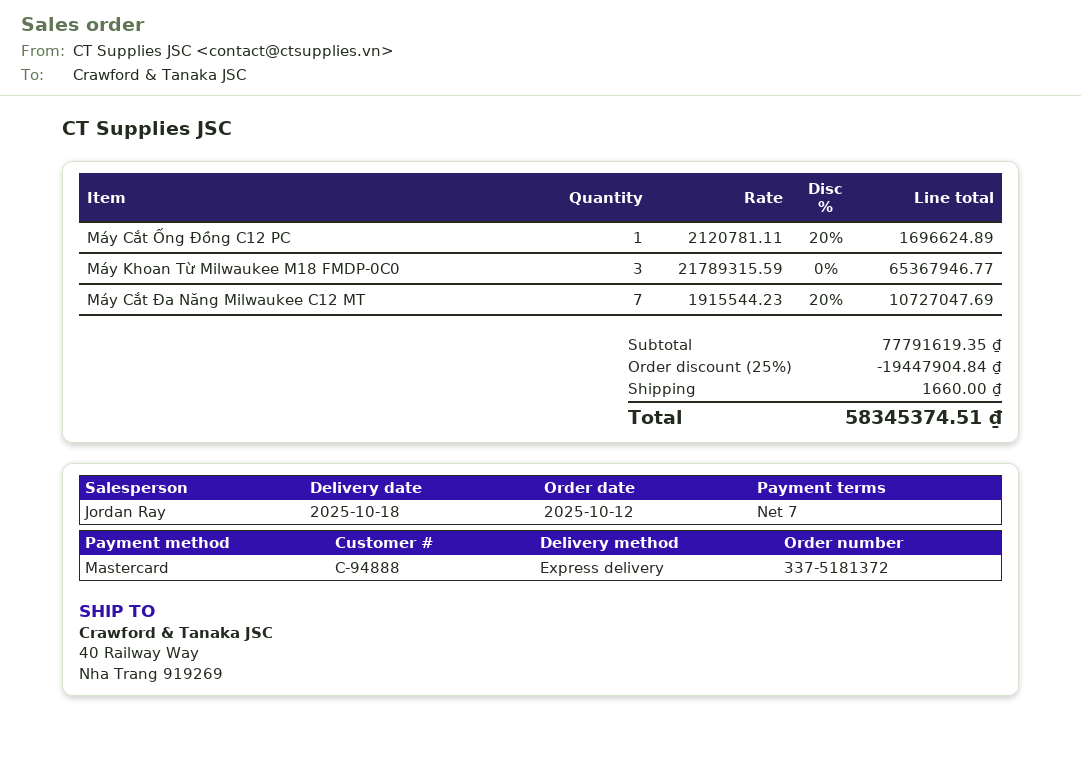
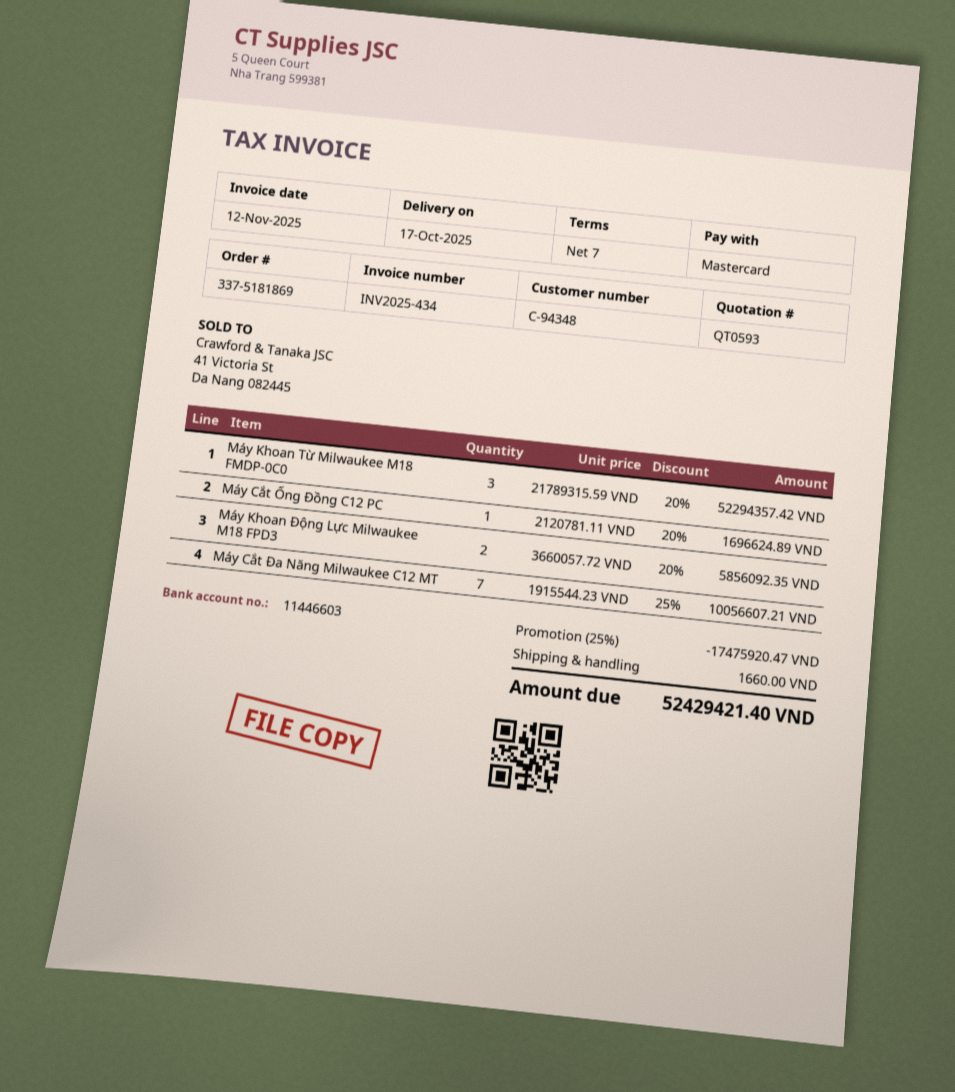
order number: 337-5181372 -> 337-5181869
delivery date: 2025-10-18 -> 2025-10-17
customer number: C-94888 -> C-94348
Máy Khoan Từ Milwaukee M18 FMDP-0C0: 3 x 21789315.59 = 65367946.77 -> 3 x 21789315.59 - 20% = 52294357.42
Máy Cắt Đa Năng Milwaukee C12 MT: 7 x 1915544.23 - 20% = 10727047.69 -> 7 x 1915544.23 - 25% = 10056607.21
Máy Khoan Động Lực Milwaukee M18 FPD3: none -> 2 x 3660057.72 - 20% = 5856092.35
discount: 25% = 19447904.84 -> 25% = 17475920.47
total: 58345374.51 -> 52429421.40

